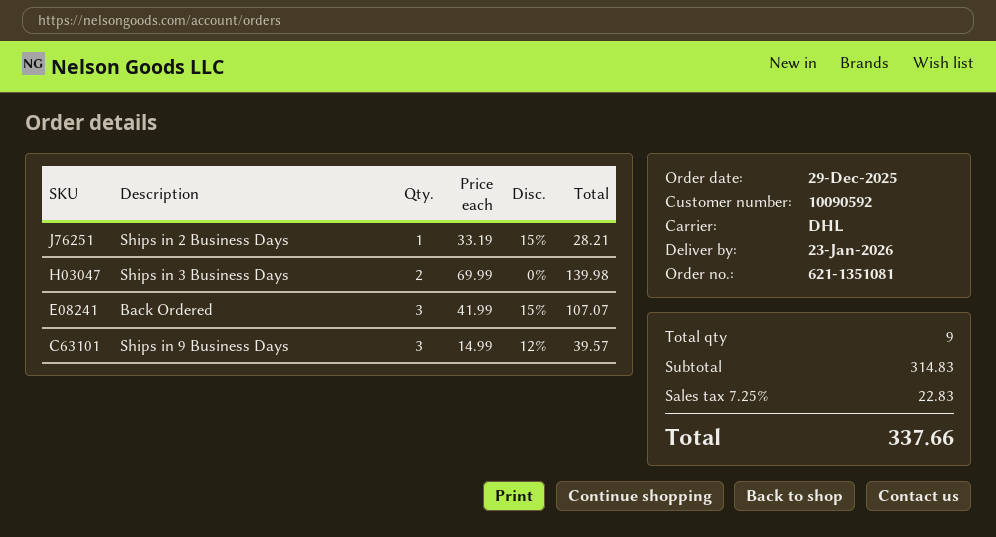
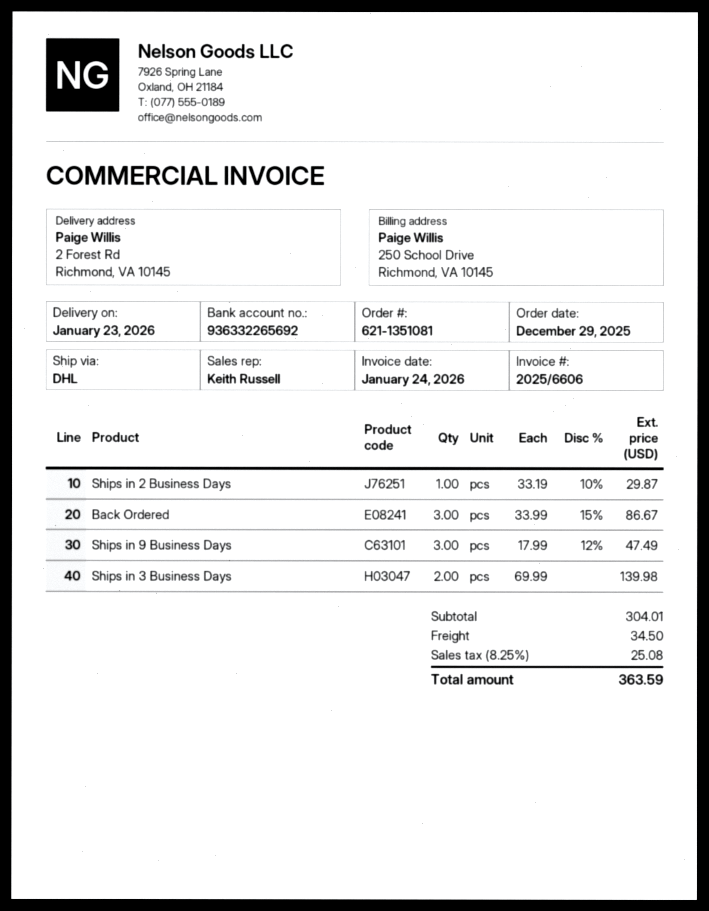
Ships in 2 Business Days: 1 x 33.19 - 15% = 28.21 -> 1 x 33.19 - 10% = 29.87
Back Ordered: 3 x 41.99 - 15% = 107.07 -> 3 x 33.99 - 15% = 86.67
Ships in 9 Business Days: 3 x 14.99 - 12% = 39.57 -> 3 x 17.99 - 12% = 47.49
subtotal: 314.83 -> 304.01
shipping: none -> 34.50
tax: 7.25% = 22.83 -> 8.25% = 25.08
total: 337.66 -> 363.59

